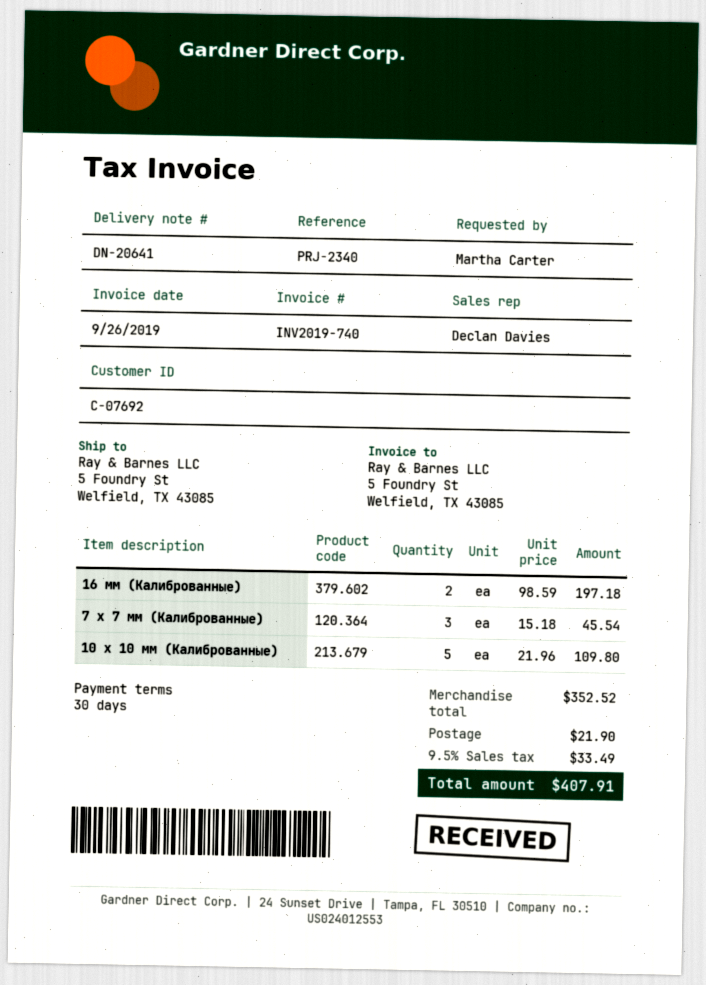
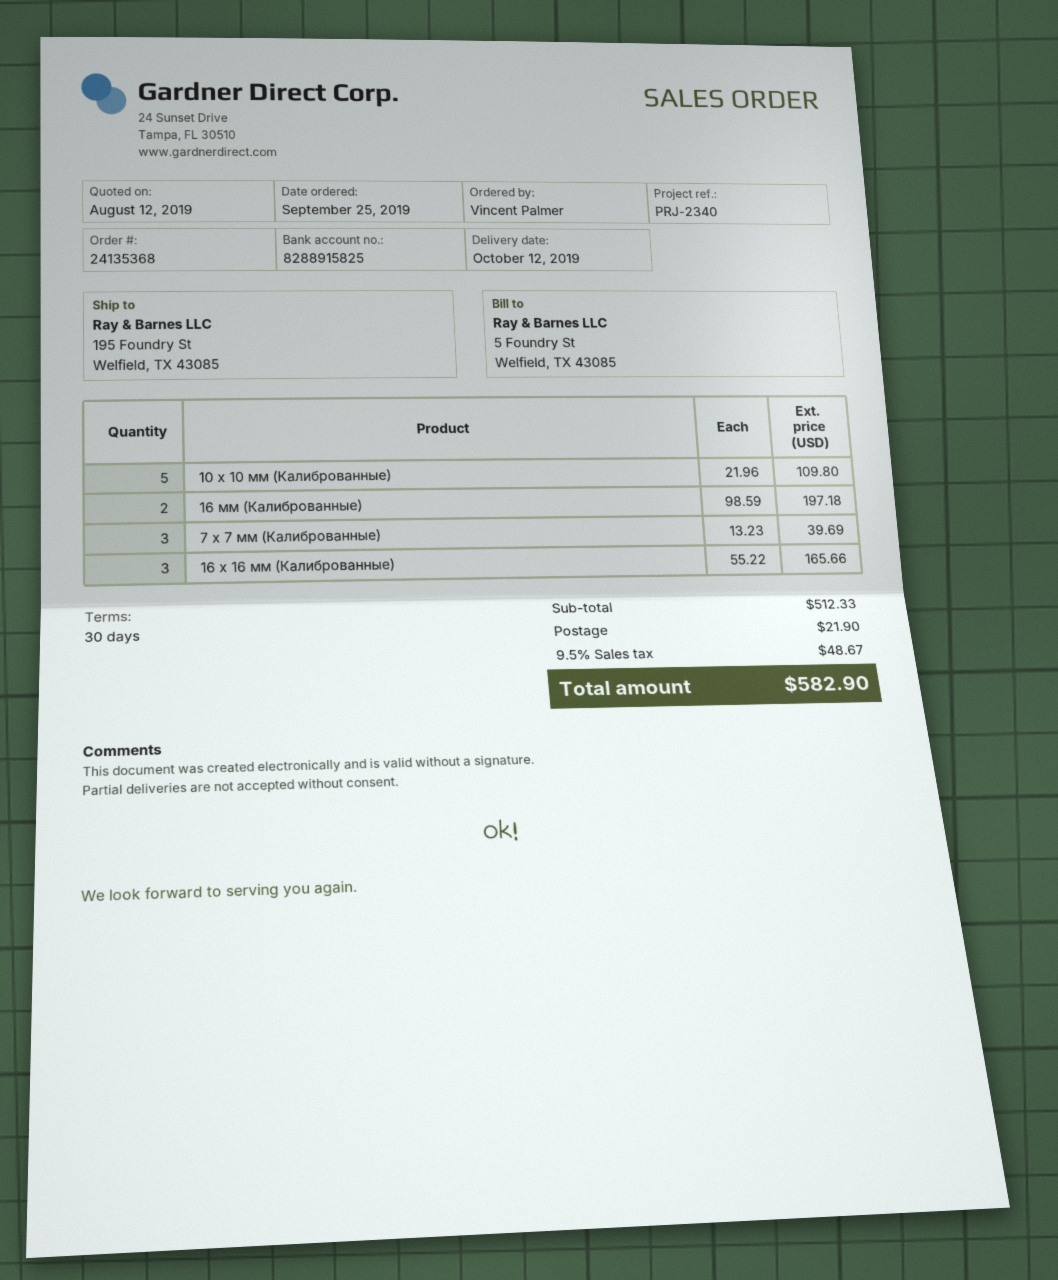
ordered by: Martha Carter -> Vincent Palmer
ship to: 5 Foundry St, Welfield, TX 43085 -> 195 Foundry St, Welfield, TX 43085
7 x 7 мм (Калиброванные): 3 x 15.18 = 45.54 -> 3 x 13.23 = 39.69
16 x 16 мм (Калиброванные): none -> 3 x 55.22 = 165.66
subtotal: 352.52 -> 512.33
tax: 9.5% = 33.49 -> 9.5% = 48.67
total: 407.91 -> 582.90

